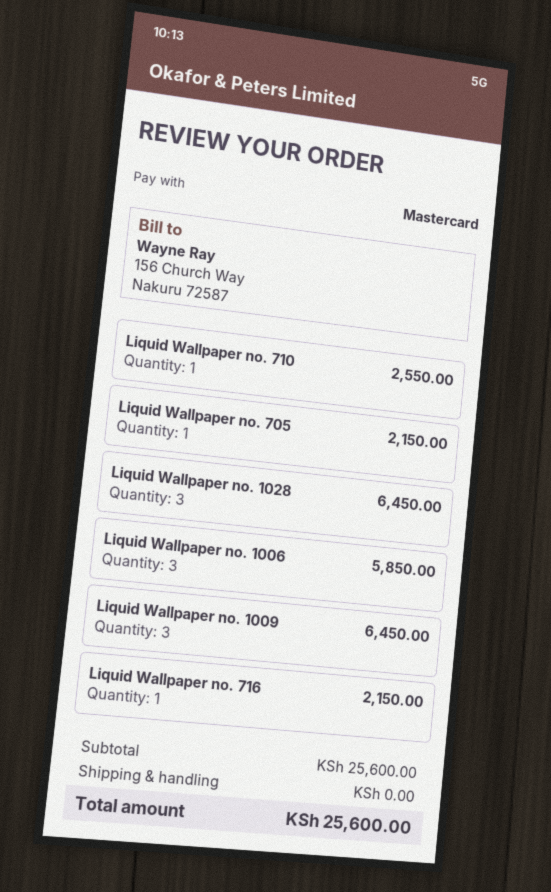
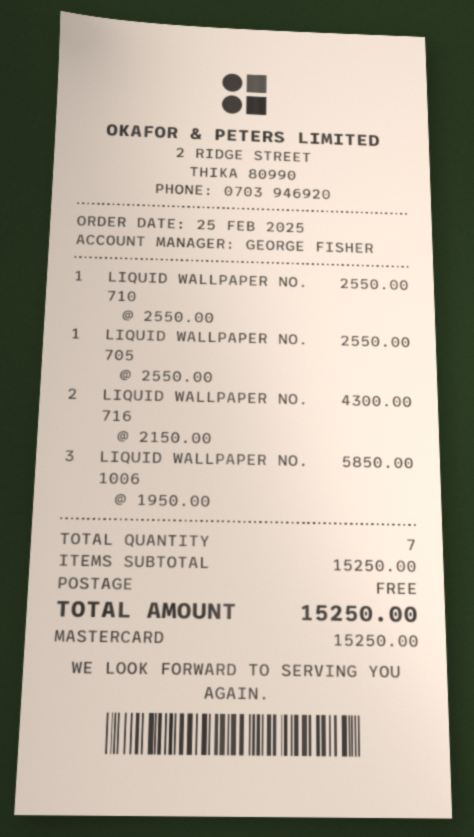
Liquid Wallpaper no. 705: 1 for 2150.00 -> 1 for 2550.00
Liquid Wallpaper no. 1028: 3 for 6450.00 -> none
Liquid Wallpaper no. 1009: 3 for 6450.00 -> none
Liquid Wallpaper no. 716: 1 for 2150.00 -> 2 for 4300.00
subtotal: 25600.00 -> 15250.00
total: 25600.00 -> 15250.00

